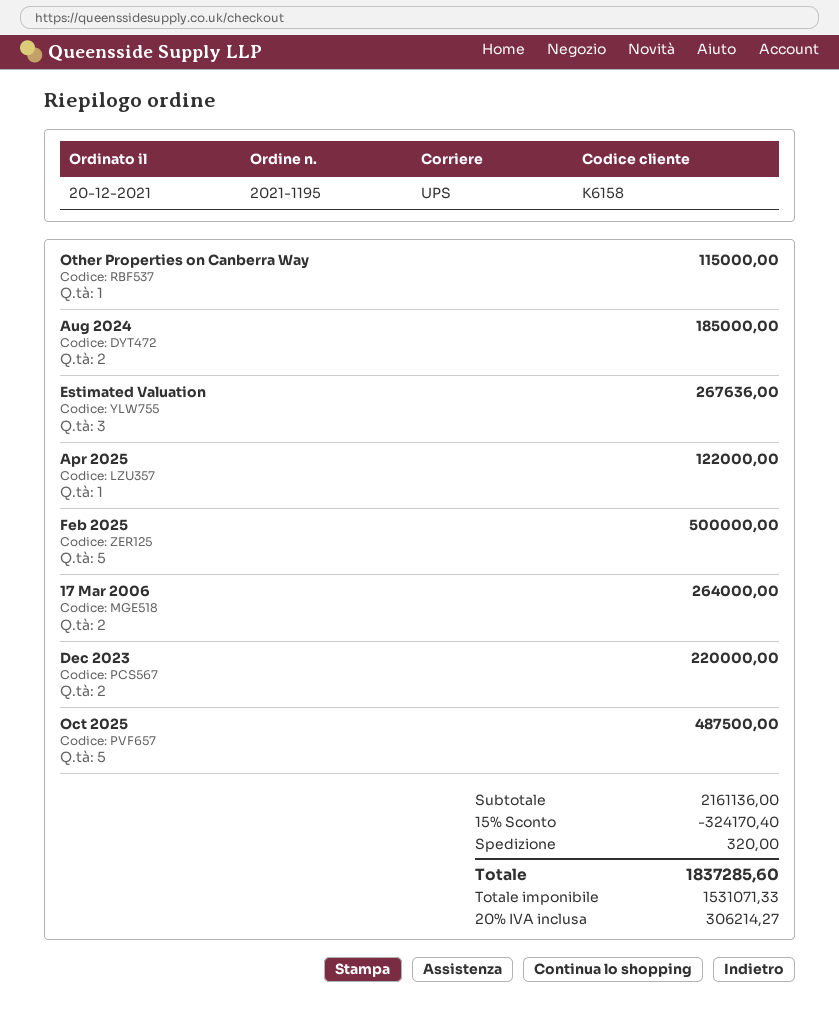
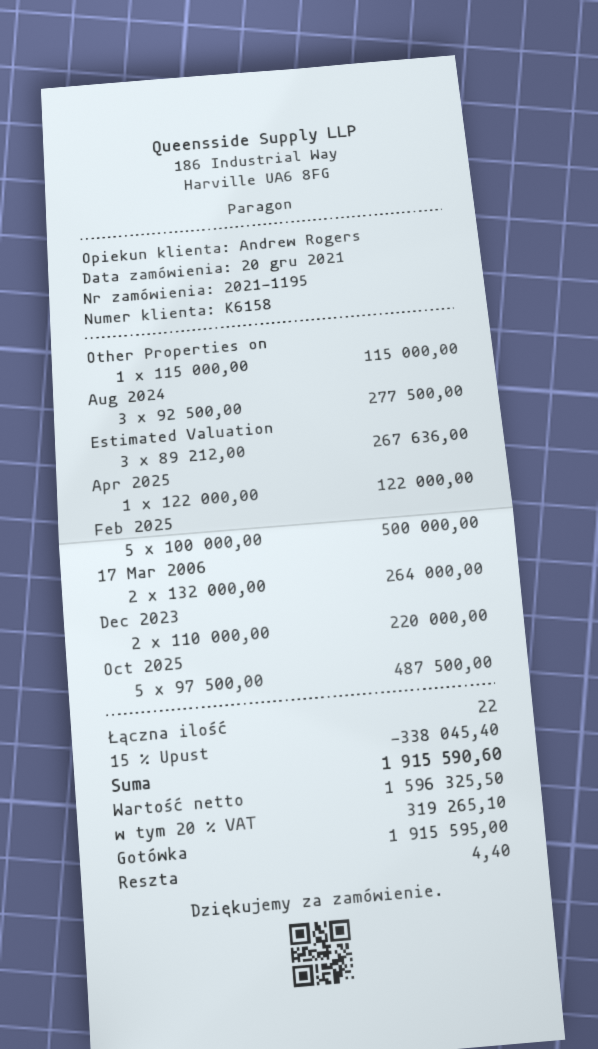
Aug 2024: 2 for 185000.00 -> 3 for 277500.00
discount: 15% = 324170.40 -> 15% = 338045.40
shipping: 320.00 -> none
net: 1531071.33 -> 1596325.50
tax: 20% = 306214.27 -> 20% = 319265.10
total: 1837285.60 -> 1915590.60

